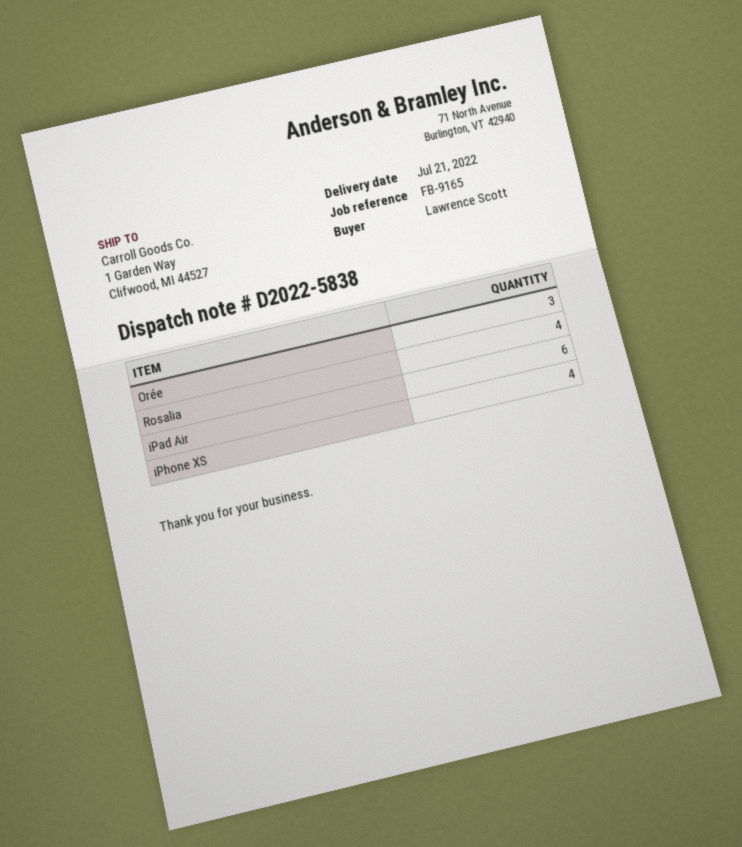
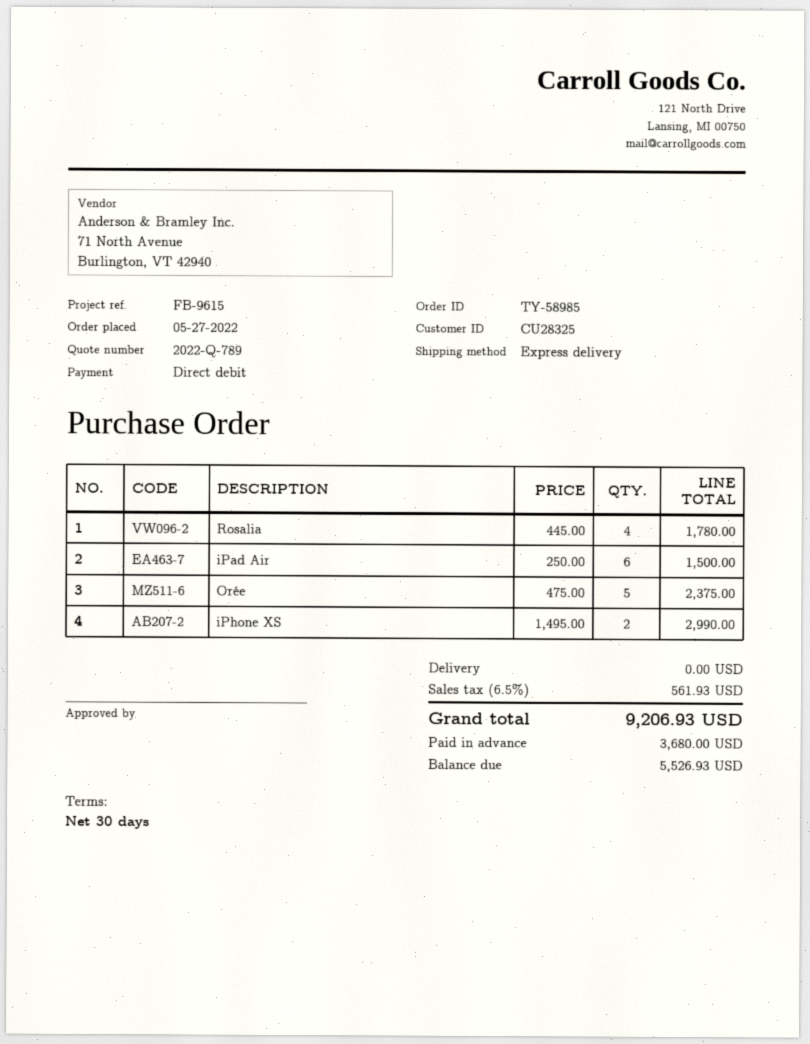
reference: FB-9165 -> FB-9615
Orée: 3 -> 5
iPhone XS: 4 -> 2

